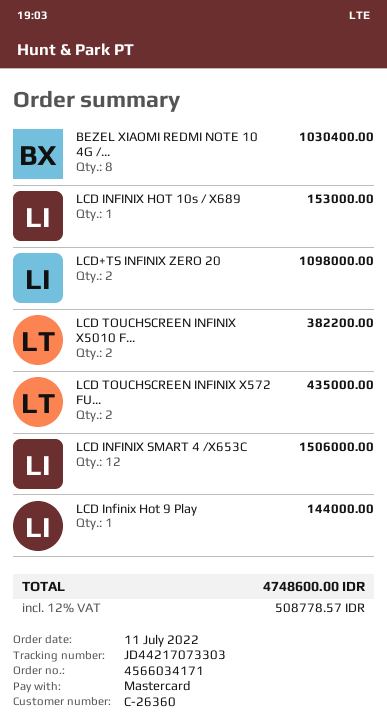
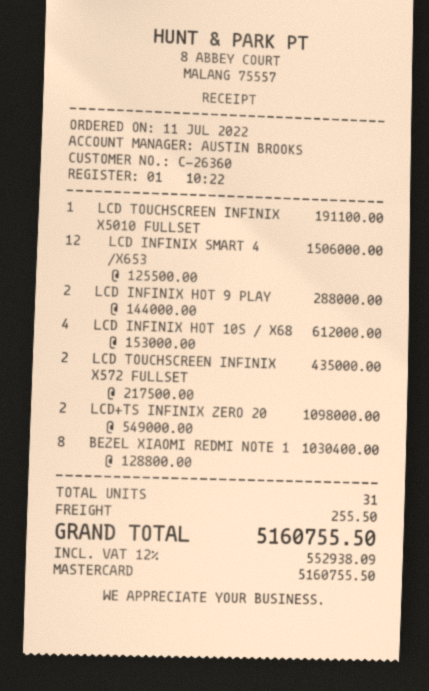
LCD INFINIX HOT 10s / X689: 1 for 153000.00 -> 4 for 612000.00
LCD TOUCHSCREEN INFINIX X5010 F...: 2 for 382200.00 -> 1 for 191100.00
LCD Infinix Hot 9 Play: 1 for 144000.00 -> 2 for 288000.00
shipping: none -> 255.50
tax: 12% = 508778.57 -> 12% = 552938.09
total: 4748600.00 -> 5160755.50

